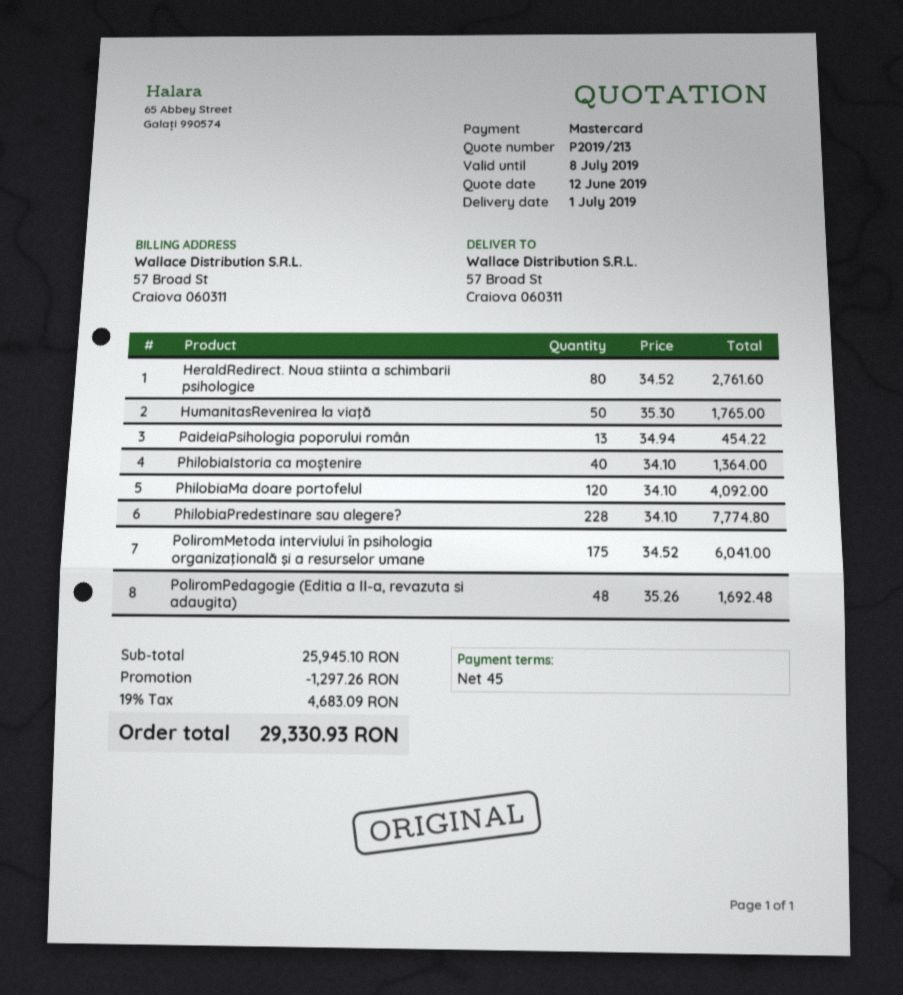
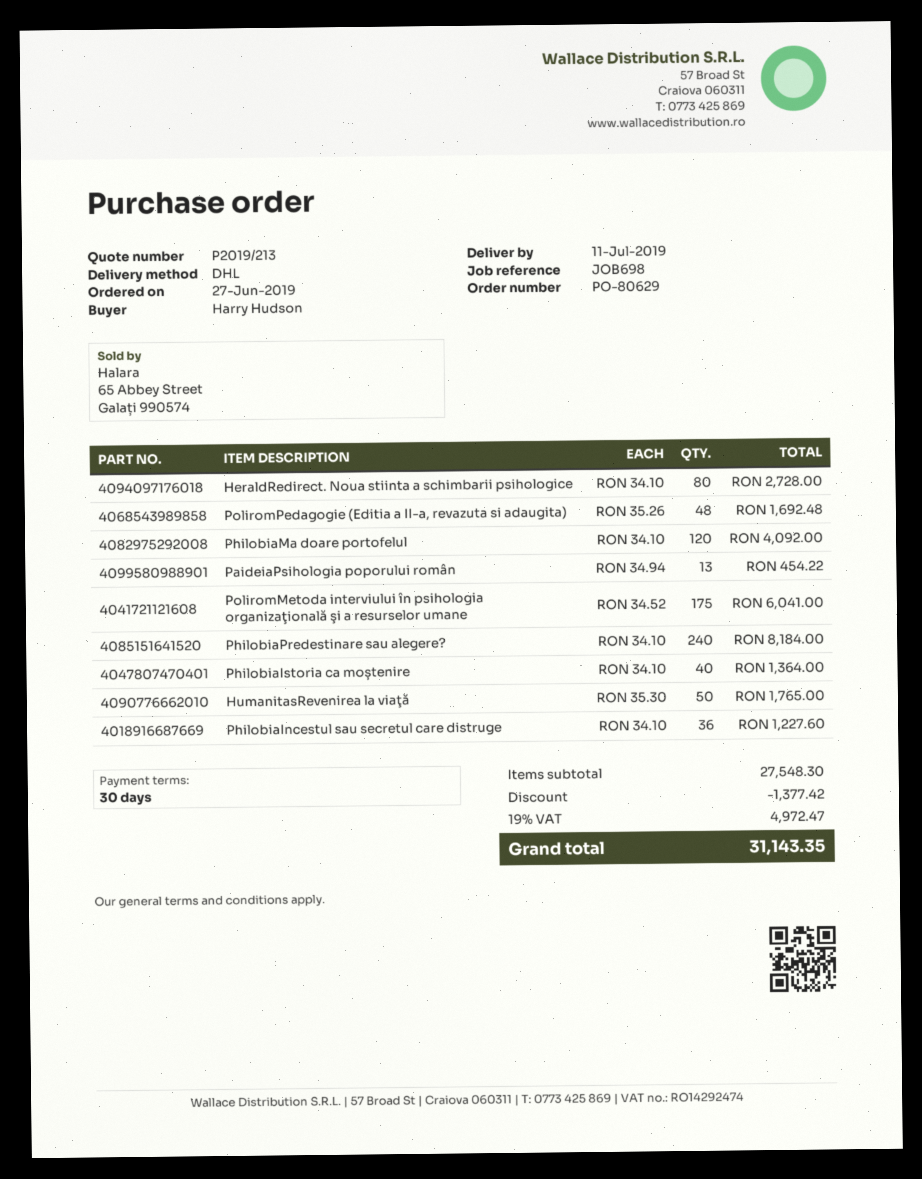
delivery date: 2019-07-01 -> 2019-07-11
payment terms: 45 days -> 30 days
HeraldRedirect. Noua stiinta a schimbarii psihologice: 80 x 34.52 = 2761.60 -> 80 x 34.10 = 2728.00
PhilobiaPredestinare sau alegere?: 228 x 34.10 = 7774.80 -> 240 x 34.10 = 8184.00
PhilobiaIncestul sau secretul care distruge: none -> 36 x 34.10 = 1227.60
subtotal: 25945.10 -> 27548.30
discount: 1297.26 -> 1377.42
tax: 19% = 4683.09 -> 19% = 4972.47
total: 29330.93 -> 31143.35

